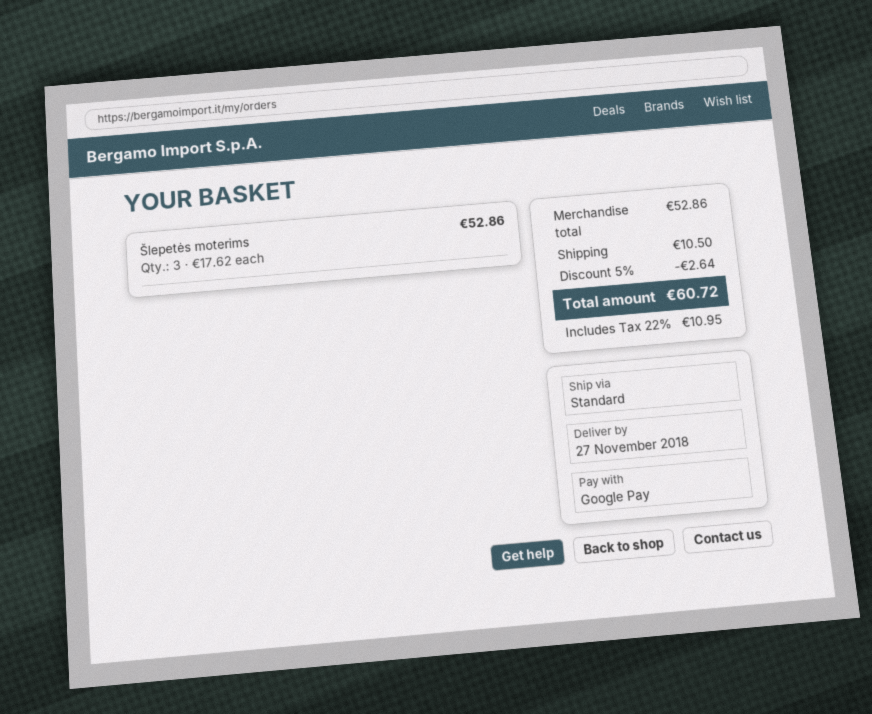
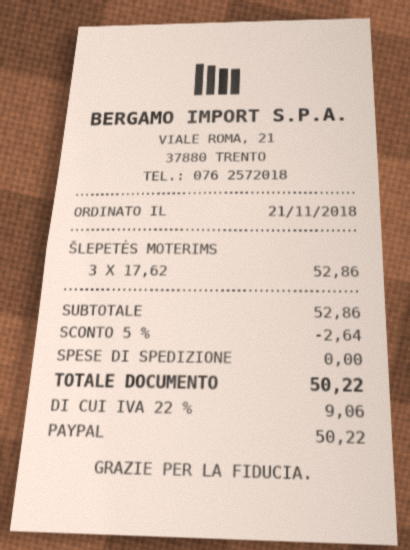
payment method: Google Pay -> PayPal
shipping: 10.50 -> 0.00
tax: 22% = 10.95 -> 22% = 9.06
total: 60.72 -> 50.22

